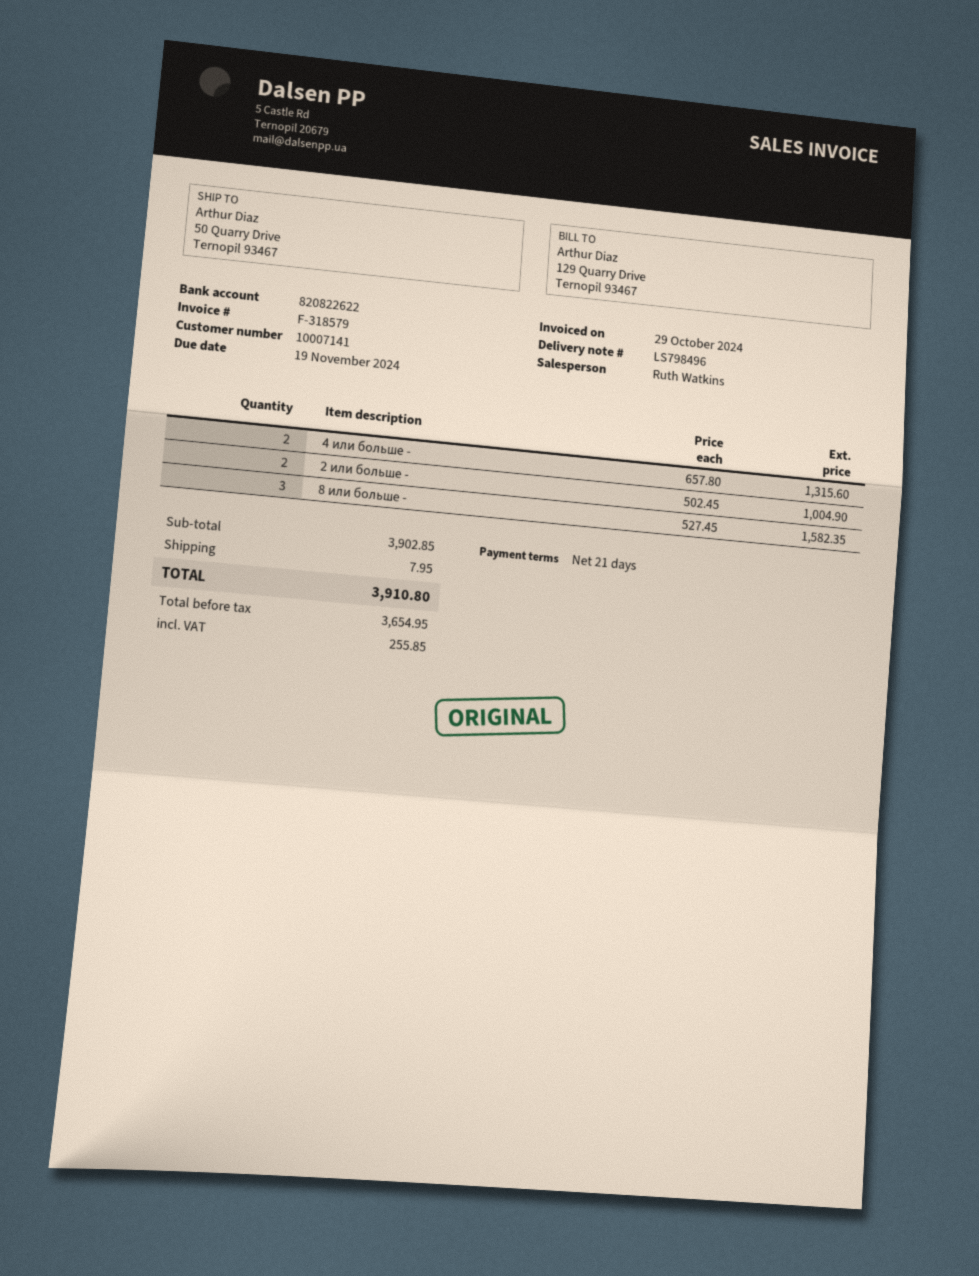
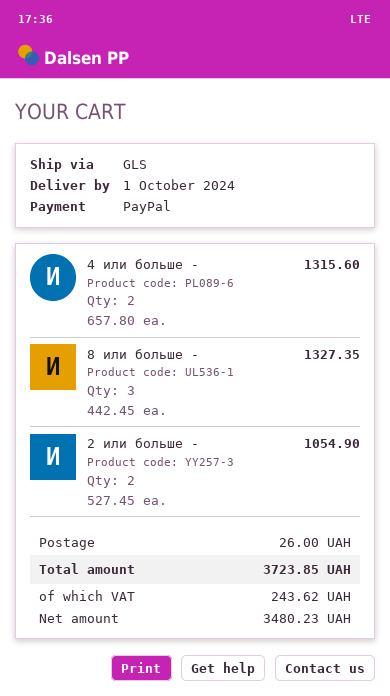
2 или больше -: 2 x 502.45 = 1004.90 -> 2 x 527.45 = 1054.90
8 или больше -: 3 x 527.45 = 1582.35 -> 3 x 442.45 = 1327.35
shipping: 7.95 -> 26.00
net: 3654.95 -> 3480.23
tax: 255.85 -> 243.62
total: 3910.80 -> 3723.85

